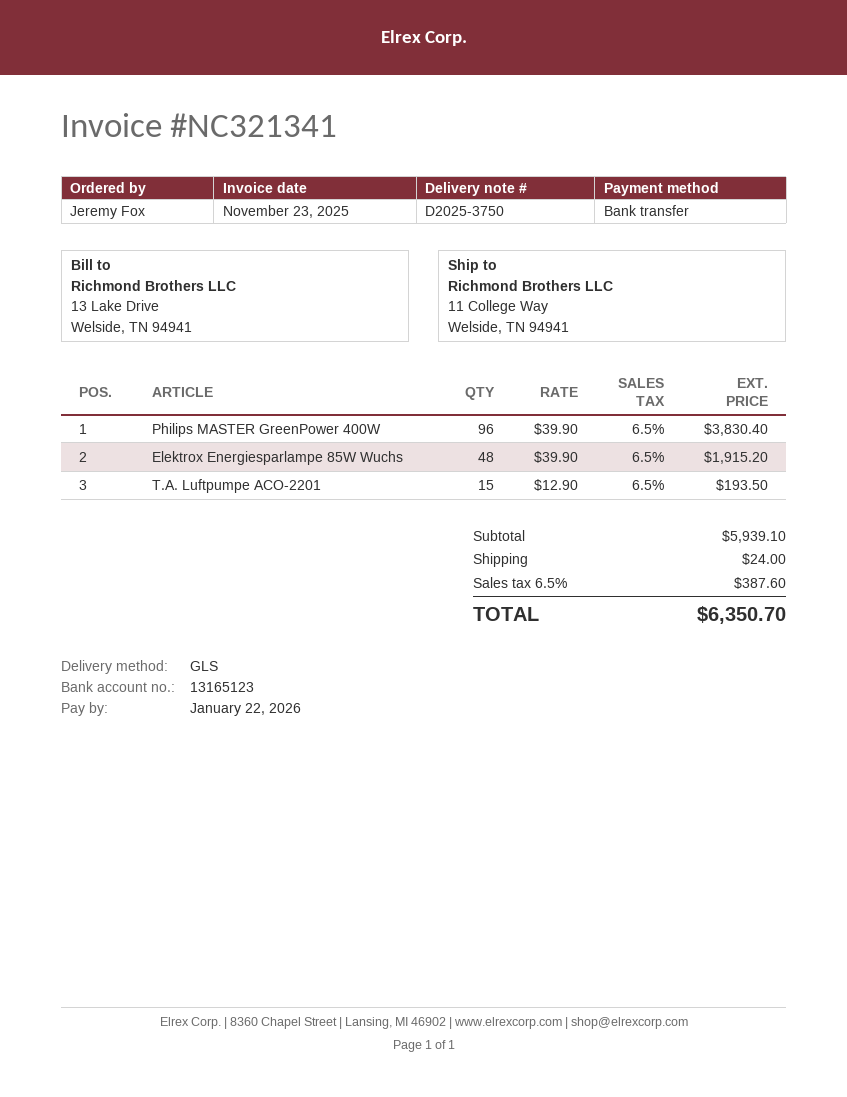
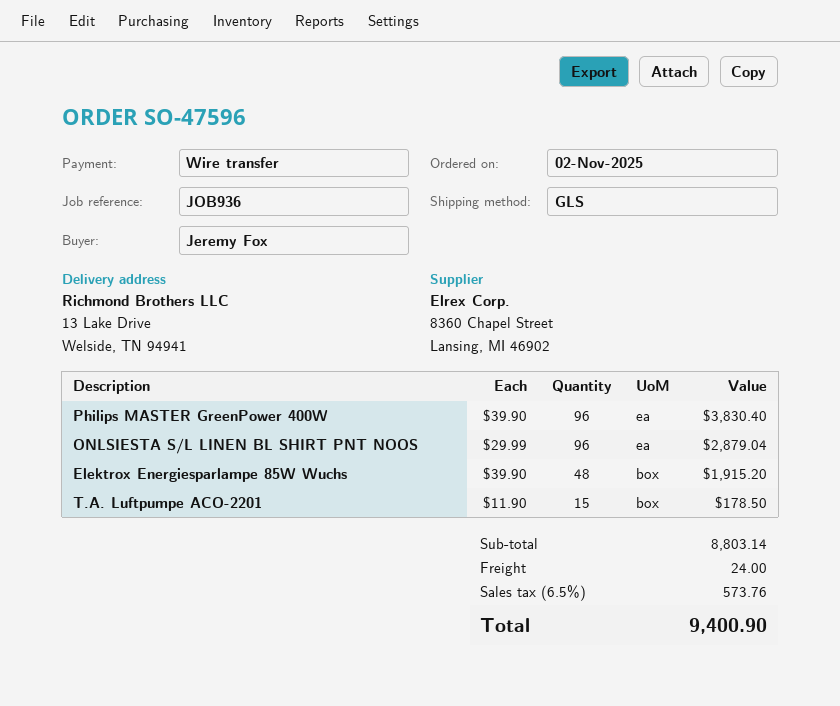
ship to: 11 College Way, Welside, TN 94941 -> 13 Lake Drive, Welside, TN 94941
T.A. Luftpumpe ACO-2201: 15 x 12.90 = 193.50 -> 15 x 11.90 = 178.50
ONLSIESTA S/L LINEN BL SHIRT PNT NOOS: none -> 96 x 29.99 = 2879.04
subtotal: 5939.10 -> 8803.14
tax: 6.5% = 387.60 -> 6.5% = 573.76
total: 6350.70 -> 9400.90

